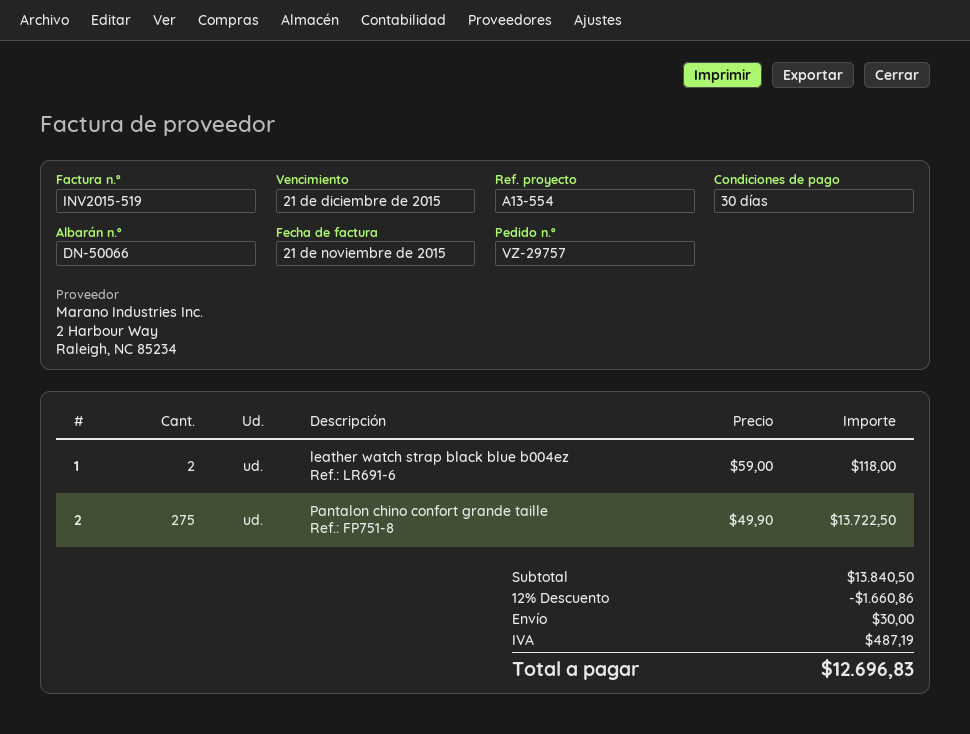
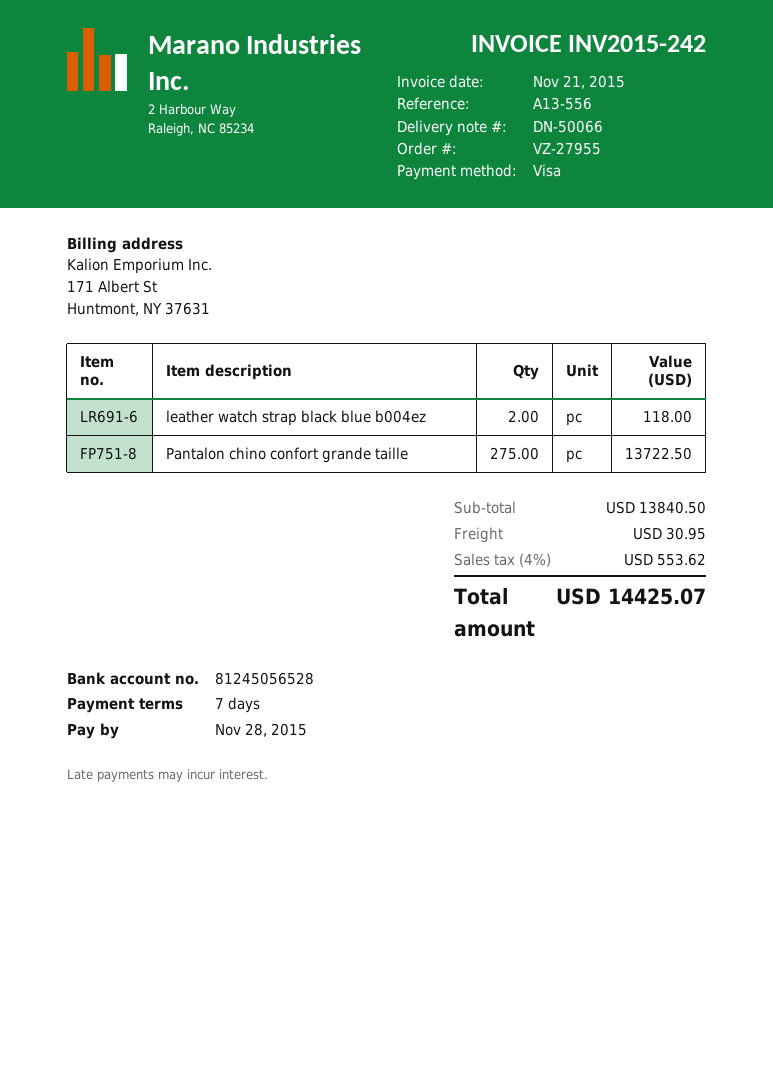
order number: VZ-29757 -> VZ-27955
invoice number: INV2015-519 -> INV2015-242
payment terms: 30 days -> 7 days
due date: 2015-12-21 -> 2015-11-28
reference: A13-554 -> A13-556
discount: 12% = 1660.86 -> none
shipping: 30.00 -> 30.95
tax: 487.19 -> 553.62
total: 12696.83 -> 14425.07

